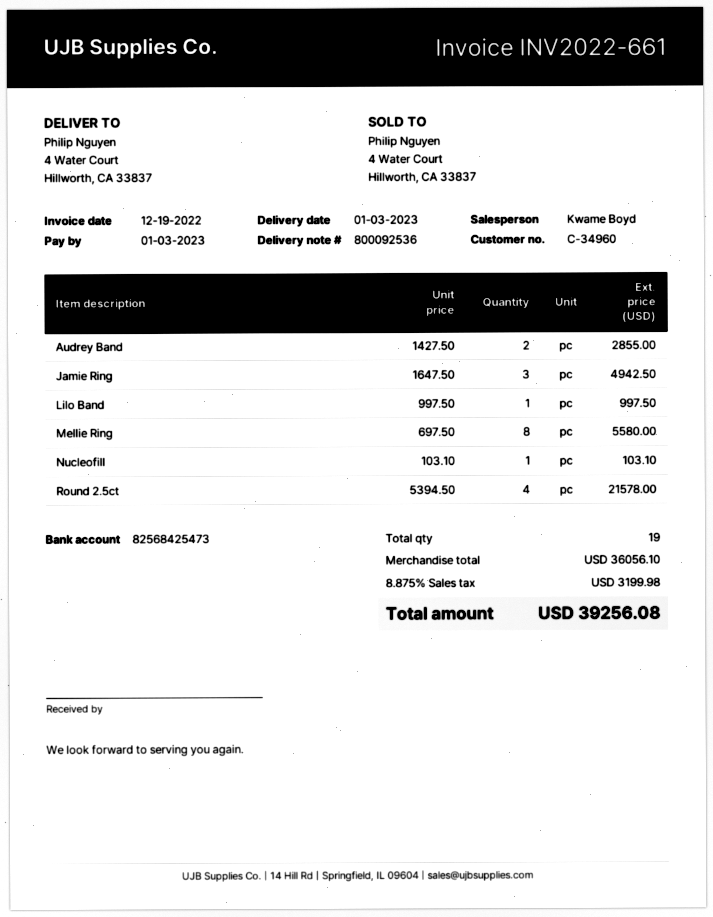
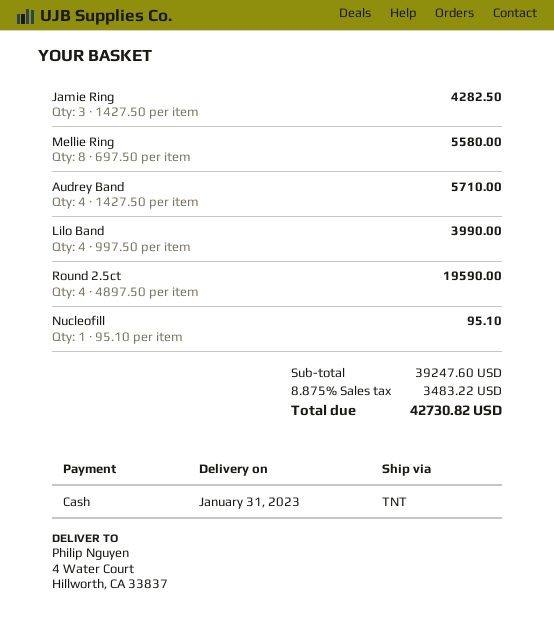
delivery date: 2023-01-03 -> 2023-01-31
Audrey Band: 2 x 1427.50 = 2855.00 -> 4 x 1427.50 = 5710.00
Jamie Ring: 3 x 1647.50 = 4942.50 -> 3 x 1427.50 = 4282.50
Lilo Band: 1 x 997.50 = 997.50 -> 4 x 997.50 = 3990.00
Nucleofill: 1 x 103.10 = 103.10 -> 1 x 95.10 = 95.10
Round 2.5ct: 4 x 5394.50 = 21578.00 -> 4 x 4897.50 = 19590.00
subtotal: 36056.10 -> 39247.60
tax: 8.875% = 3199.98 -> 8.875% = 3483.22
total: 39256.08 -> 42730.82

